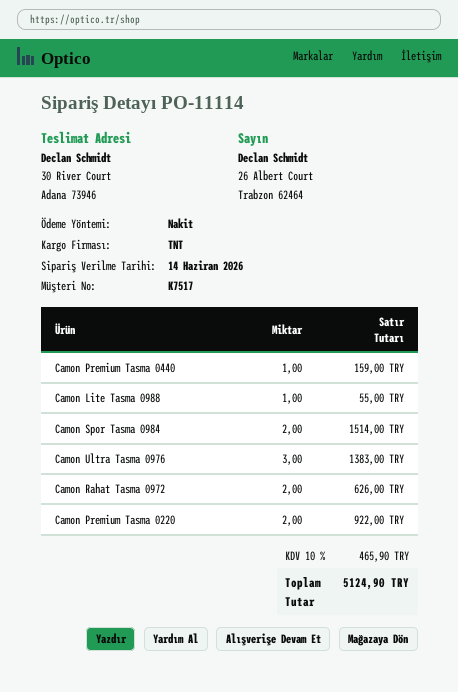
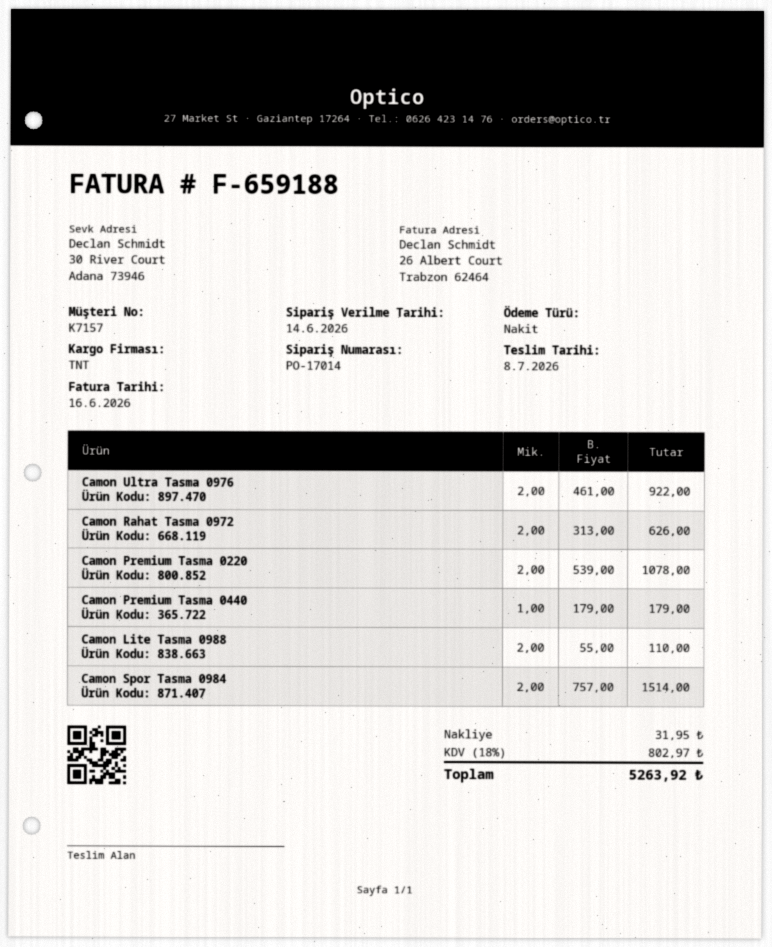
order number: PO-11114 -> PO-17014
customer number: K7517 -> K7157
Camon Premium Tasma 0440: 1 for 159.00 -> 1 for 179.00
Camon Lite Tasma 0988: 1 for 55.00 -> 2 for 110.00
Camon Ultra Tasma 0976: 3 for 1383.00 -> 2 for 922.00
Camon Premium Tasma 0220: 2 for 922.00 -> 2 for 1078.00
shipping: none -> 31.95
tax: 10% = 465.90 -> 18% = 802.97
total: 5124.90 -> 5263.92

